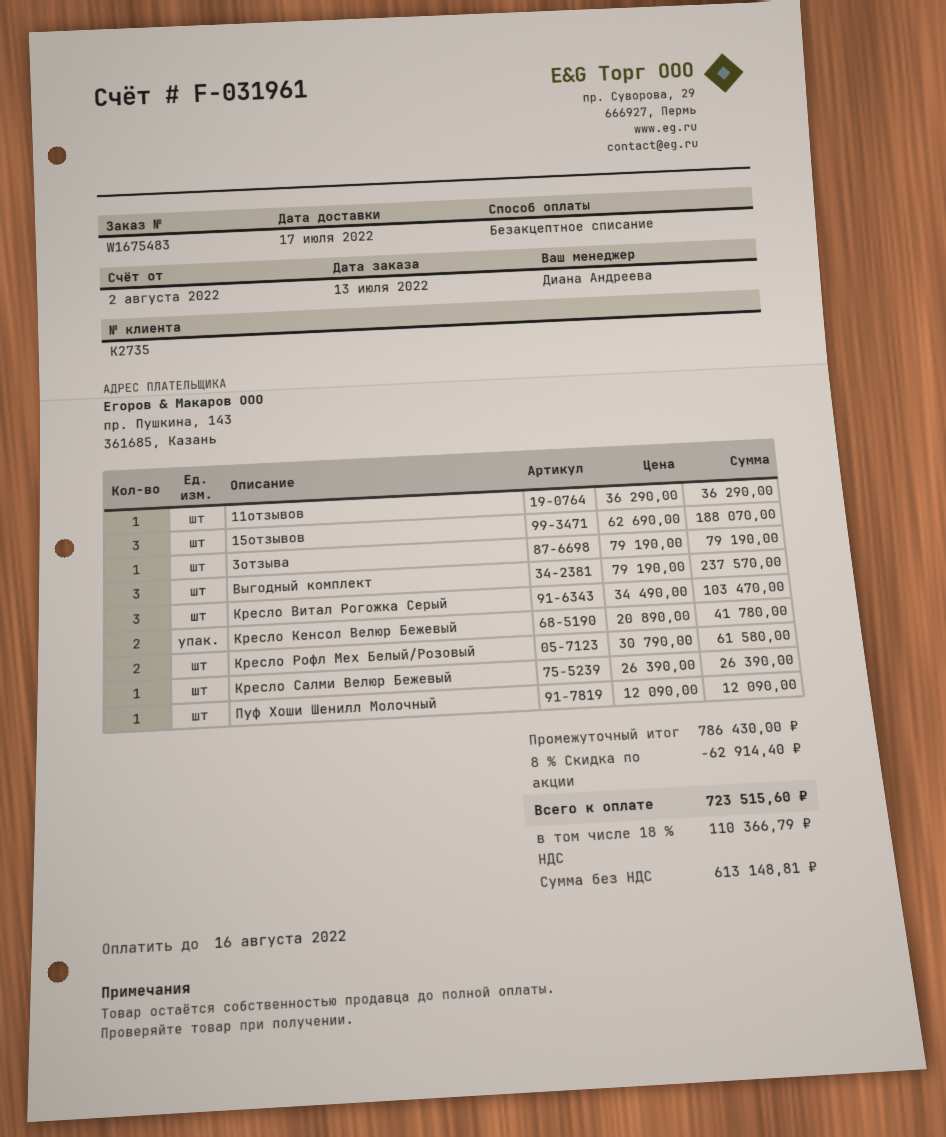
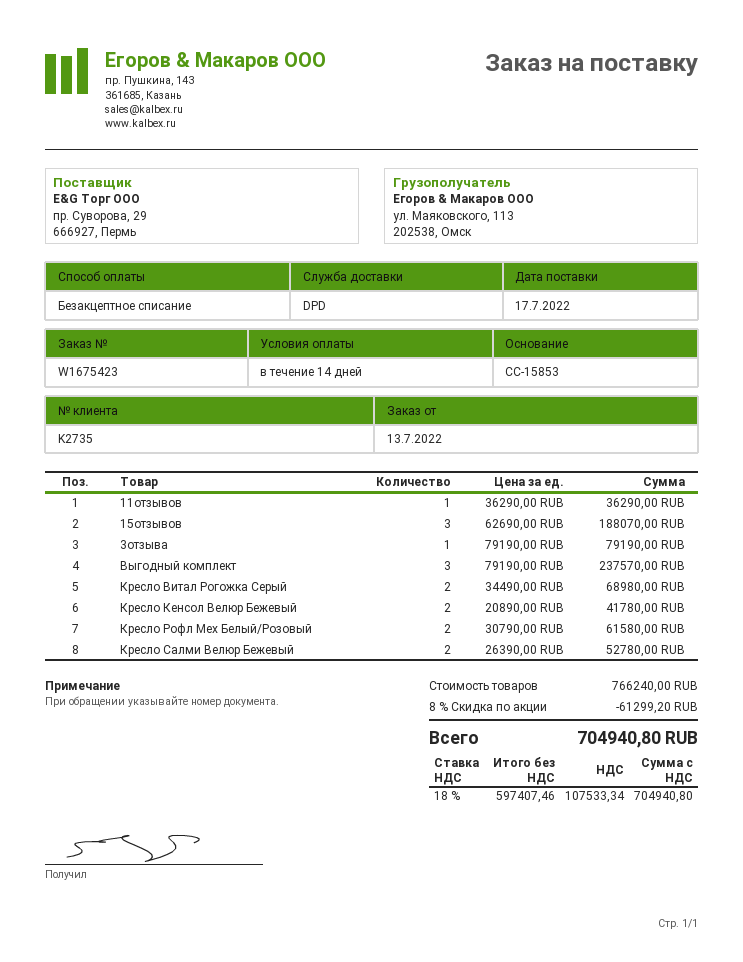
order number: W1675483 -> W1675423
Кресло Витал Рогожка Серый: 3 x 34490.00 = 103470.00 -> 2 x 34490.00 = 68980.00
Кресло Салми Велюр Бежевый: 1 x 26390.00 = 26390.00 -> 2 x 26390.00 = 52780.00
Пуф Хоши Шенилл Молочный: 1 x 12090.00 = 12090.00 -> none
subtotal: 786430.00 -> 766240.00
discount: 8% = 62914.40 -> 8% = 61299.20
net: 613148.81 -> 597407.46
tax: 18% = 110366.79 -> 18% = 107533.34
total: 723515.60 -> 704940.80

